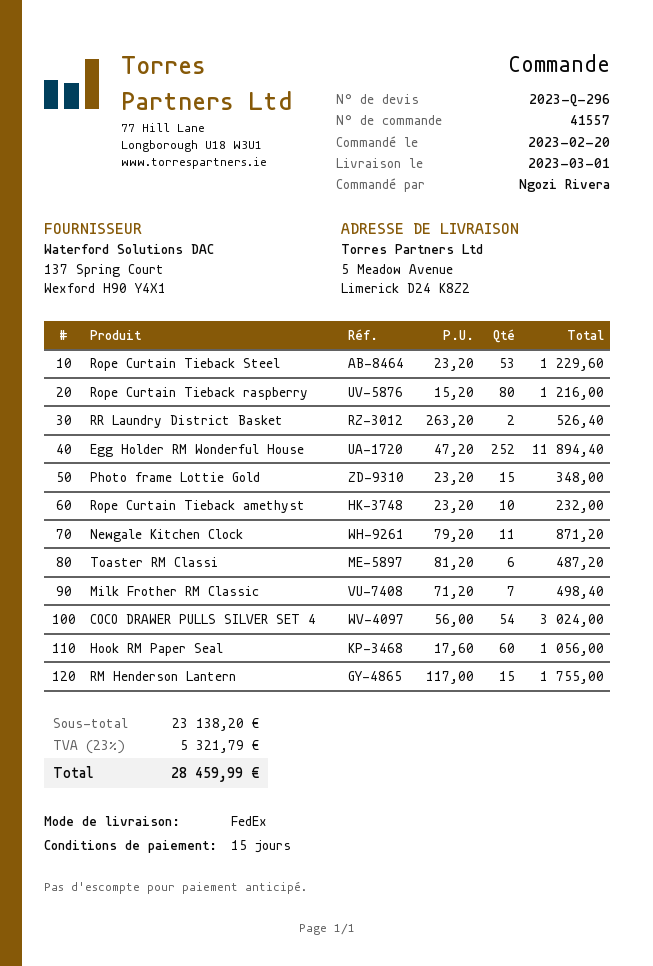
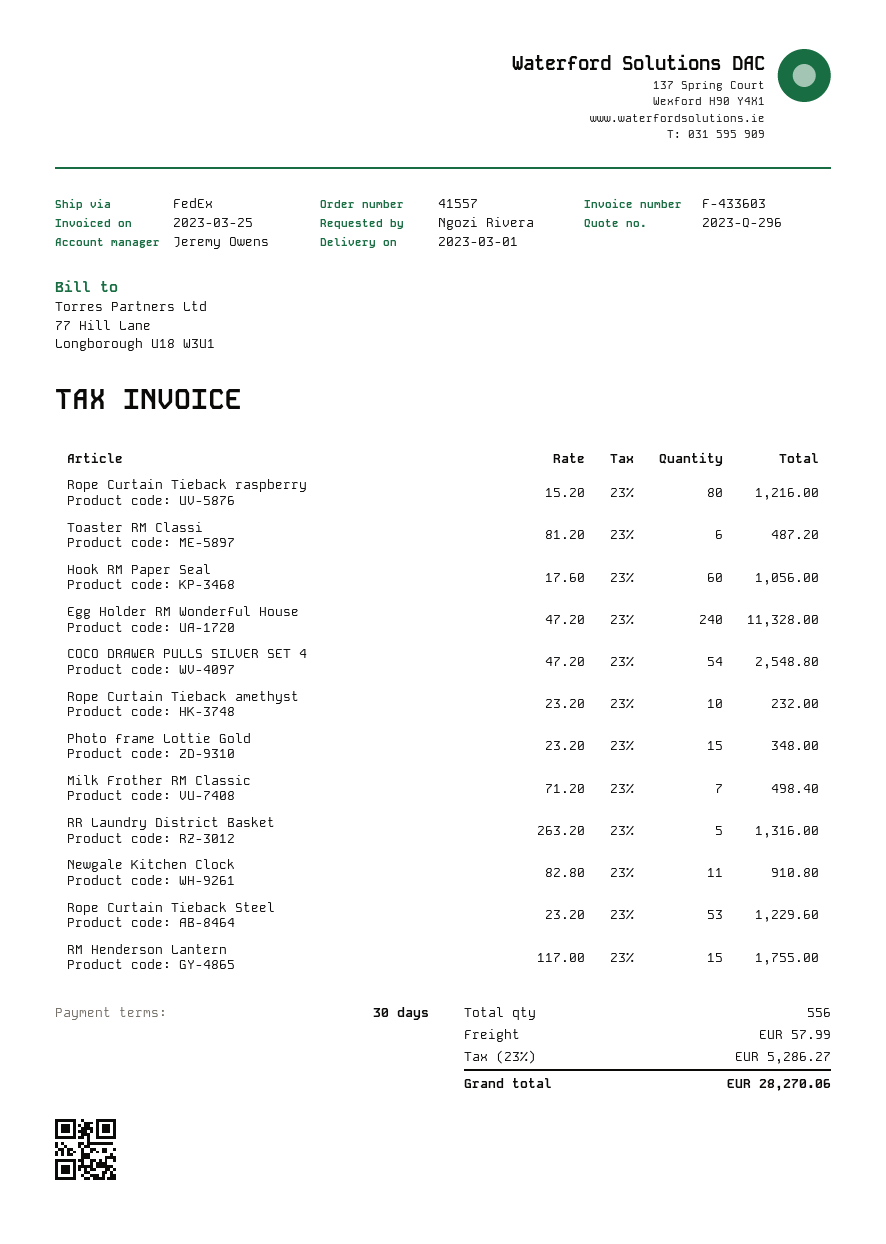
payment terms: 15 days -> 30 days
RR Laundry District Basket: 2 x 263.20 = 526.40 -> 5 x 263.20 = 1316.00
Egg Holder RM Wonderful House: 252 x 47.20 = 11894.40 -> 240 x 47.20 = 11328.00
Newgale Kitchen Clock: 11 x 79.20 = 871.20 -> 11 x 82.80 = 910.80
COCO DRAWER PULLS SILVER SET 4: 54 x 56.00 = 3024.00 -> 54 x 47.20 = 2548.80
shipping: none -> 57.99
tax: 23% = 5321.79 -> 23% = 5286.27
total: 28459.99 -> 28270.06

